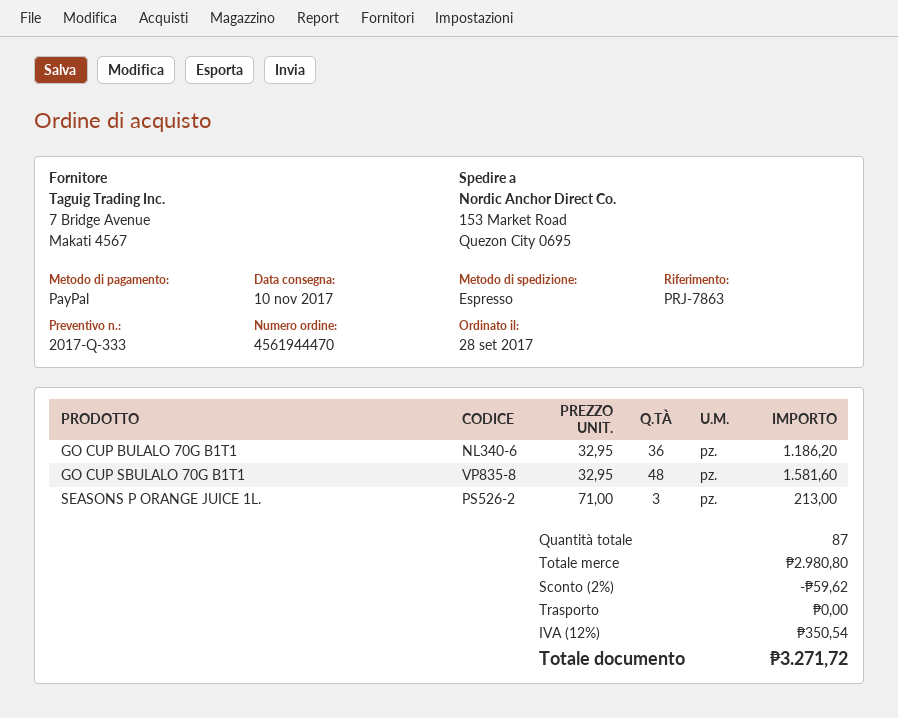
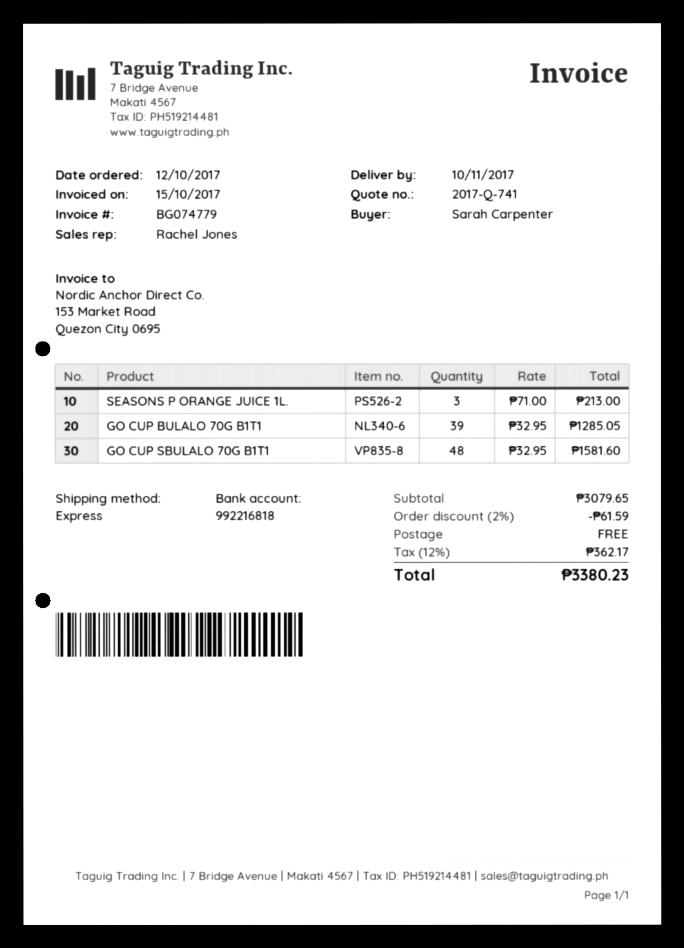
quote number: 2017-Q-333 -> 2017-Q-741
order date: 2017-09-28 -> 2017-10-12
GO CUP BULALO 70G B1T1: 36 x 32.95 = 1186.20 -> 39 x 32.95 = 1285.05
subtotal: 2980.80 -> 3079.65
discount: 2% = 59.62 -> 2% = 61.59
tax: 12% = 350.54 -> 12% = 362.17
total: 3271.72 -> 3380.23

